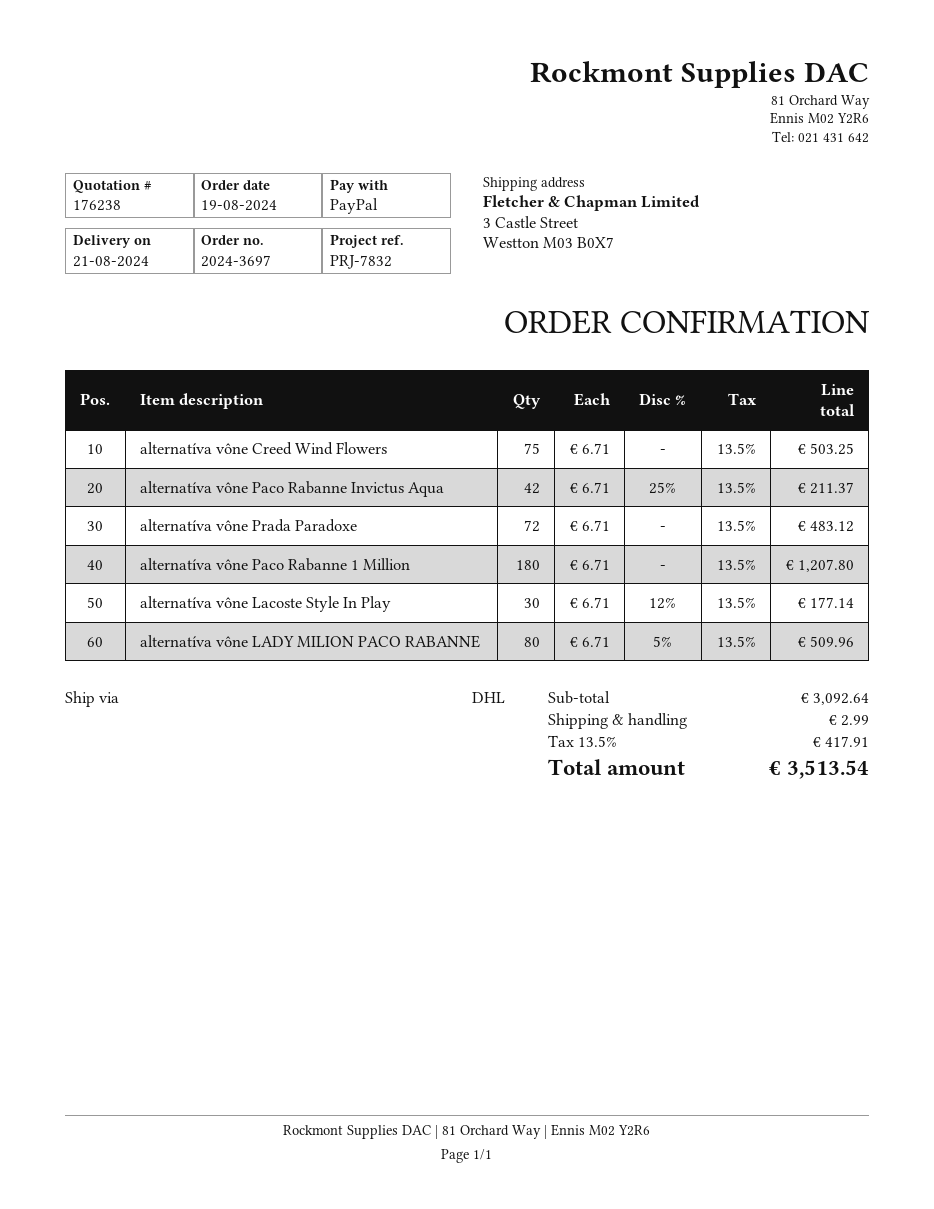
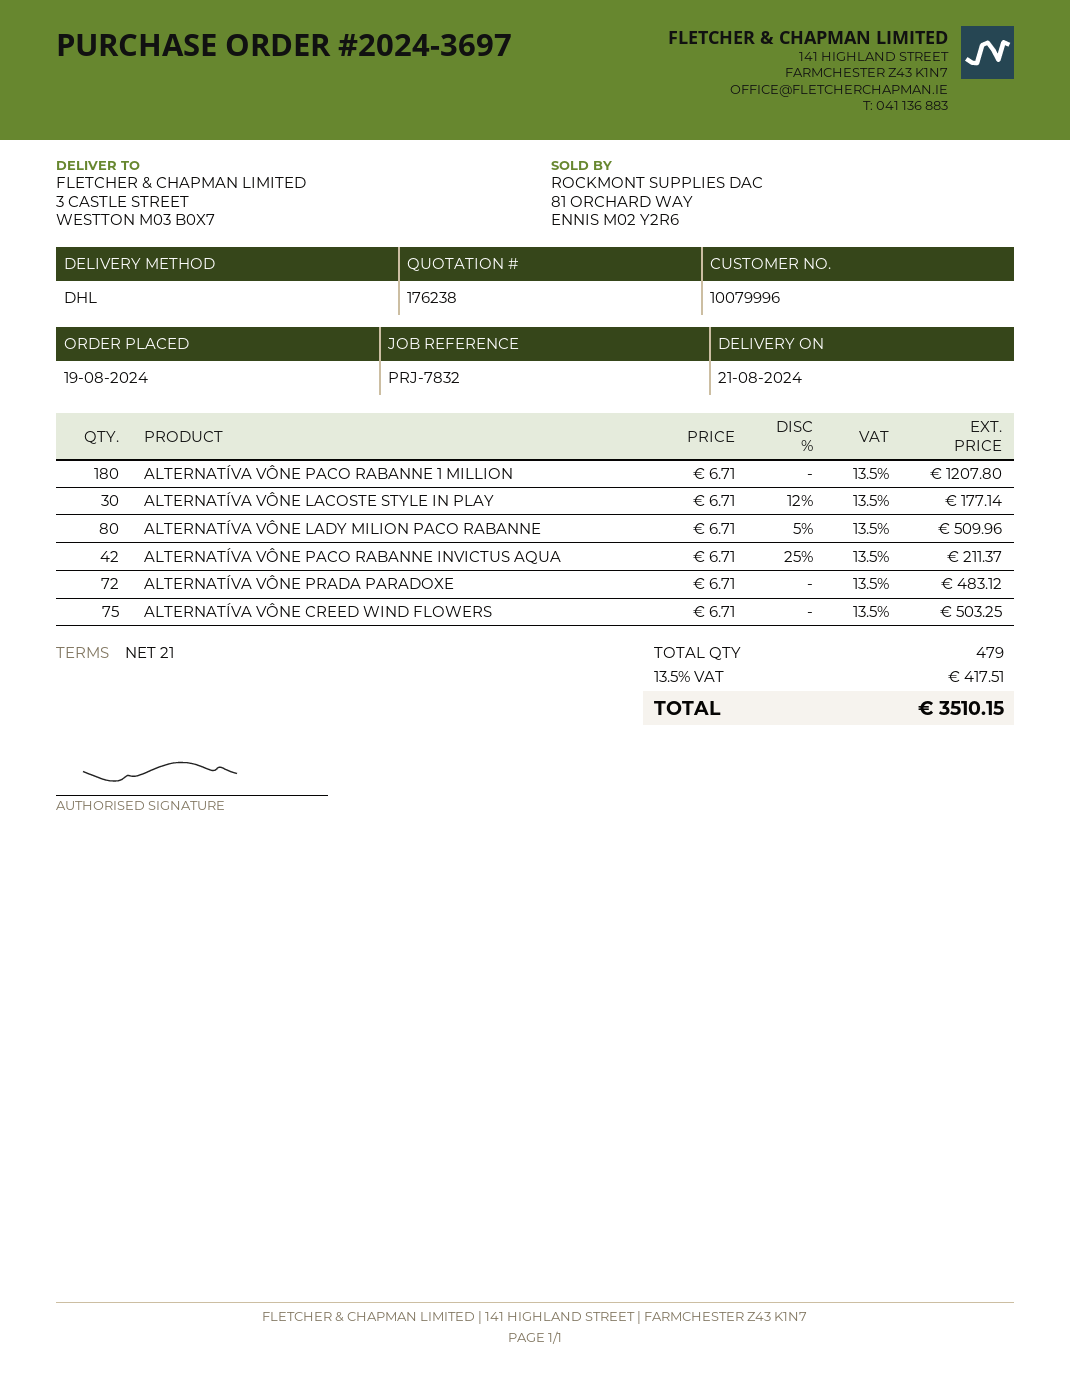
shipping: 2.99 -> none
tax: 13.5% = 417.91 -> 13.5% = 417.51
total: 3513.54 -> 3510.15

